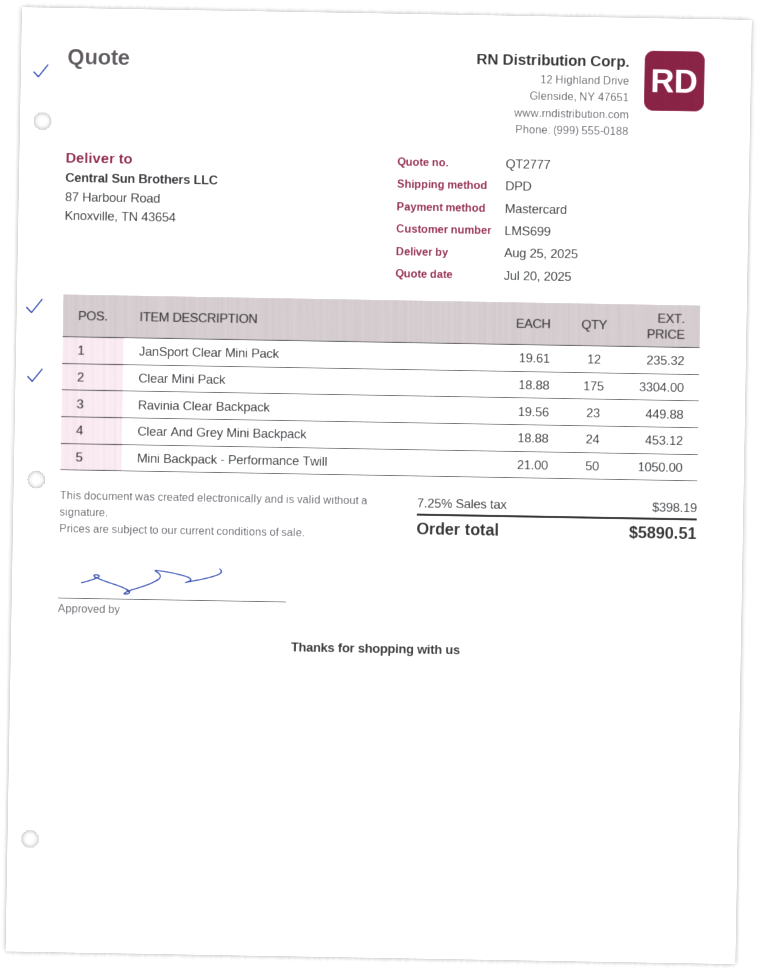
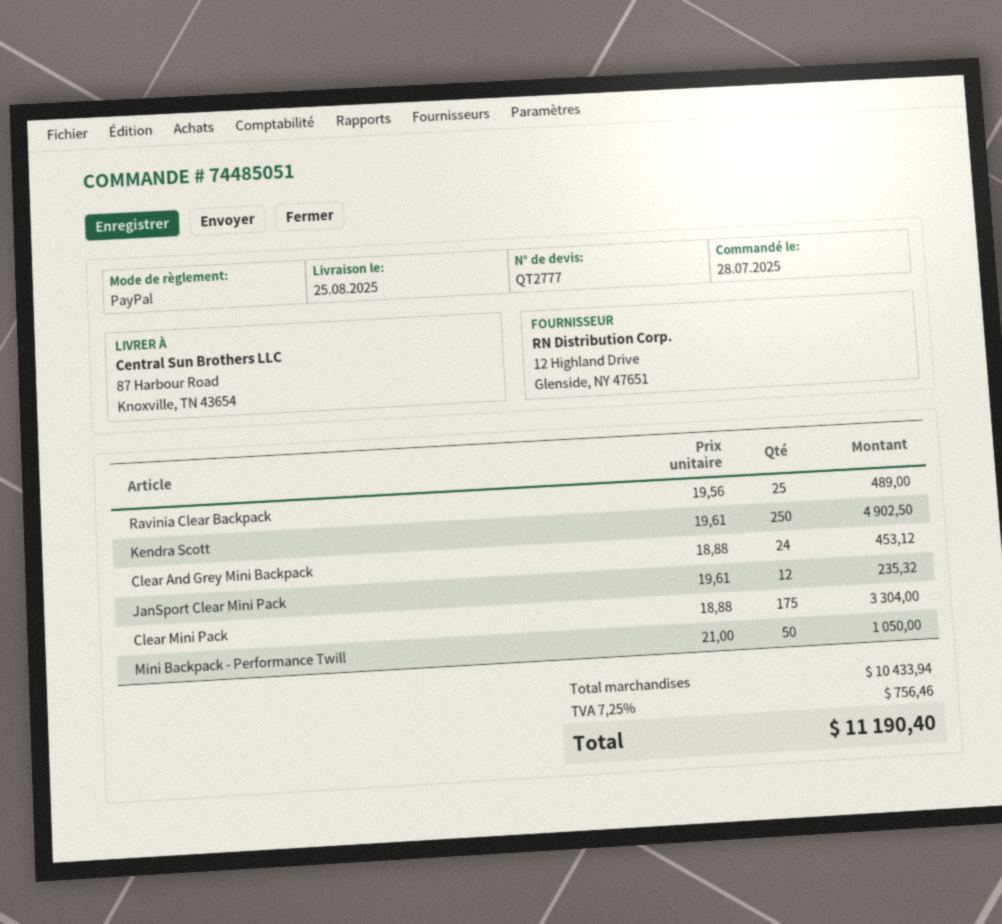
payment method: Mastercard -> PayPal
Ravinia Clear Backpack: 23 x 19.56 = 449.88 -> 25 x 19.56 = 489.00
Kendra Scott: none -> 250 x 19.61 = 4902.50
tax: 7.25% = 398.19 -> 7.25% = 756.46
total: 5890.51 -> 11190.40

